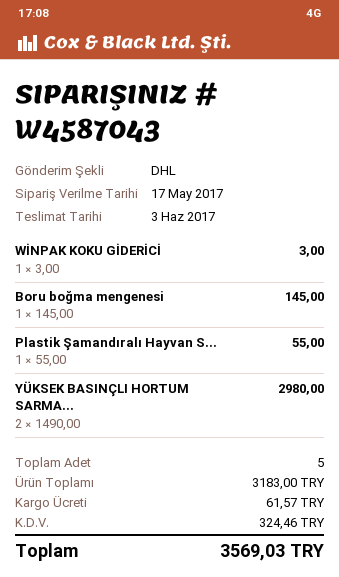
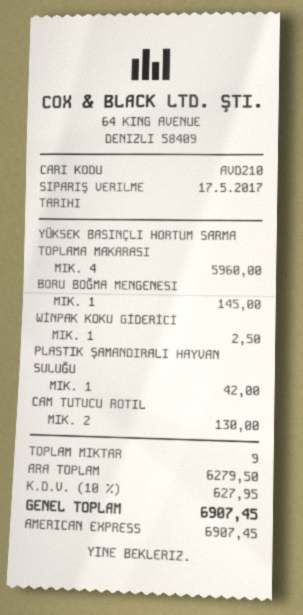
WİNPAK KOKU GİDERİCİ: 1 for 3.00 -> 1 for 2.50
Plastik Şamandıralı Hayvan S...: 1 for 55.00 -> 1 for 42.00
YÜKSEK BASINÇLI HORTUM SARMA...: 2 for 2980.00 -> 4 for 5960.00
CAM TUTUCU ROTIL: none -> 2 for 130.00
total quantity: 5 -> 9
subtotal: 3183.00 -> 6279.50
shipping: 61.57 -> none
tax: 324.46 -> 627.95
total: 3569.03 -> 6907.45

